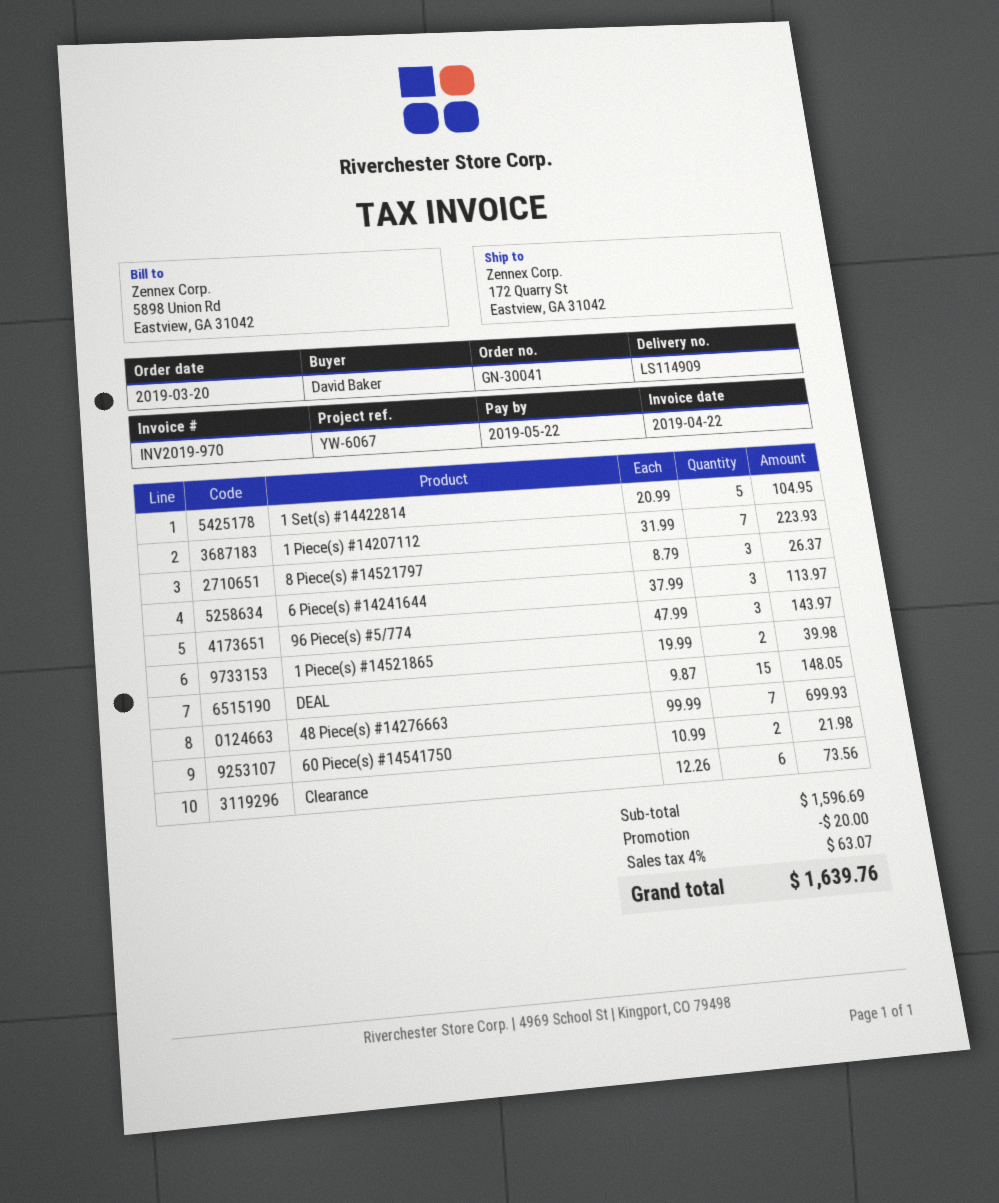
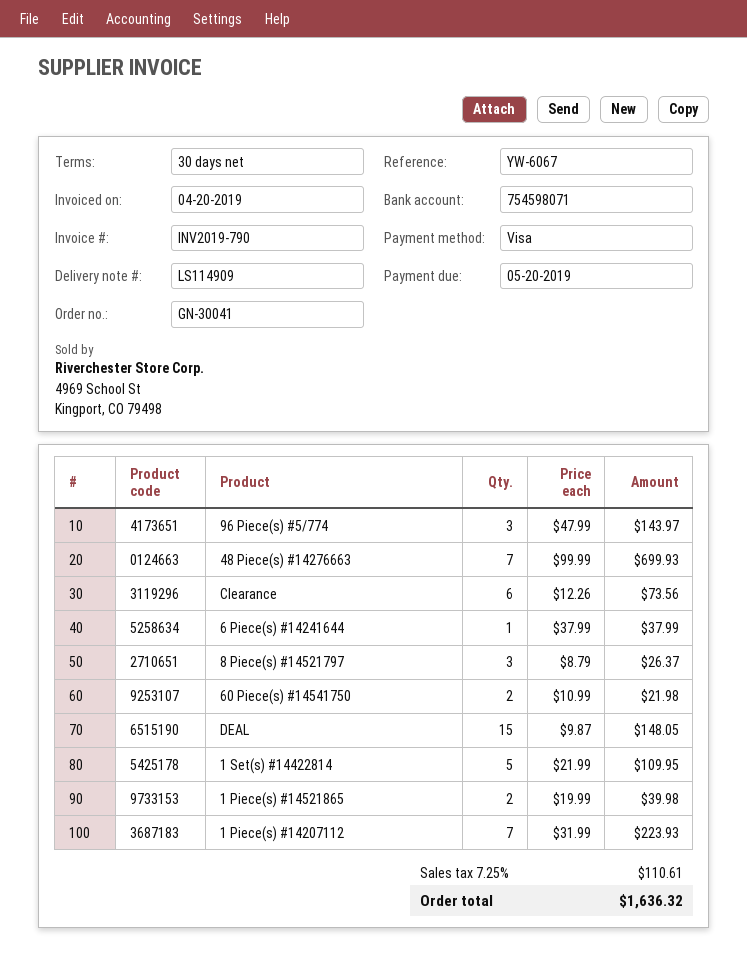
invoice number: INV2019-970 -> INV2019-790
invoice date: 2019-04-22 -> 2019-04-20
due date: 2019-05-22 -> 2019-05-20
1 Set(s) #14422814: 5 x 20.99 = 104.95 -> 5 x 21.99 = 109.95
6 Piece(s) #14241644: 3 x 37.99 = 113.97 -> 1 x 37.99 = 37.99
discount: 20.00 -> none
tax: 4% = 63.07 -> 7.25% = 110.61
total: 1639.76 -> 1636.32

